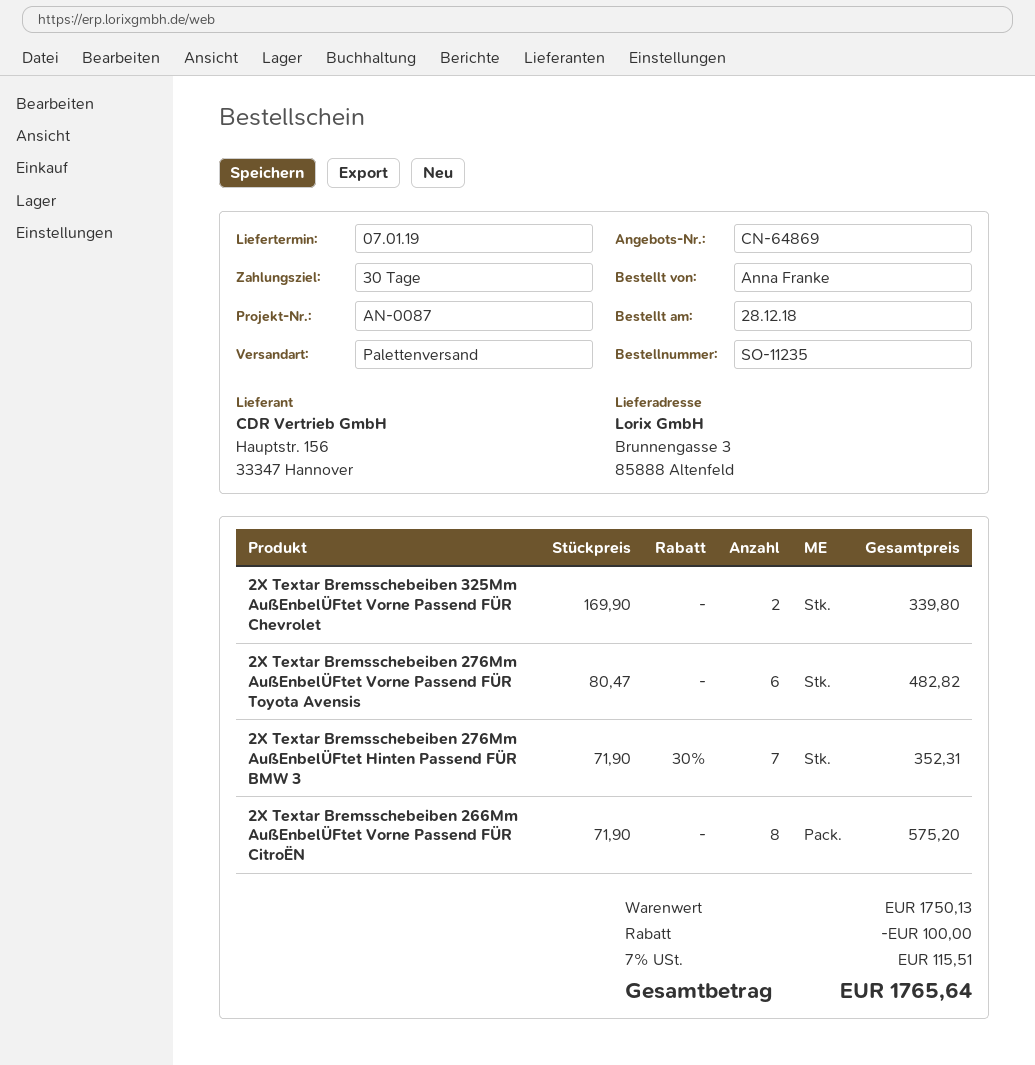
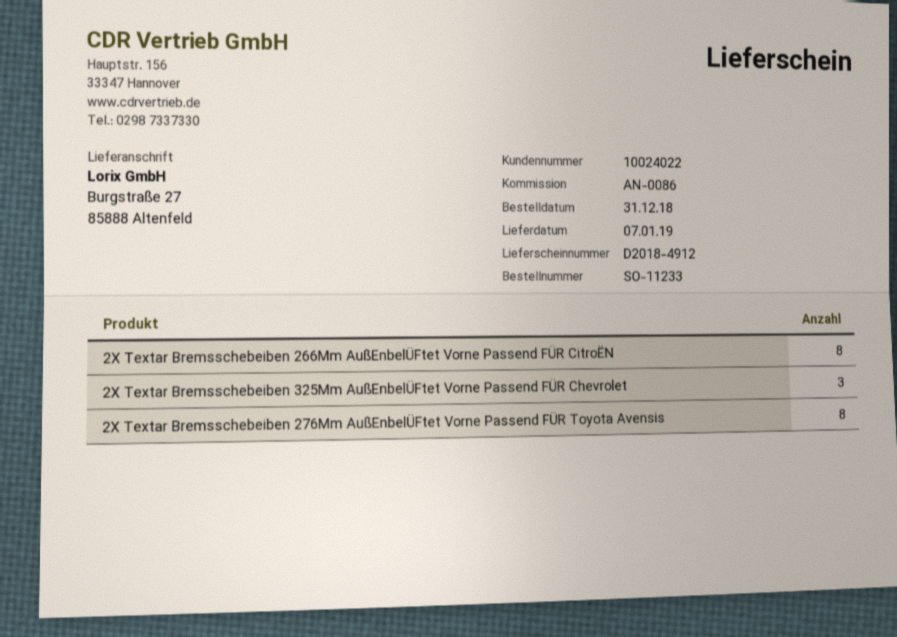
order number: SO-11235 -> SO-11233
order date: 2018-12-28 -> 2018-12-31
reference: AN-0087 -> AN-0086
ship to: Brunnengasse 3, 85888 Altenfeld -> Burgstraße 27, 85888 Altenfeld
2X Textar Bremsschebeiben 325Mm AußEnbelÜFtet Vorne Passend FÜR Chevrolet: 2 -> 3
2X Textar Bremsschebeiben 276Mm AußEnbelÜFtet Vorne Passend FÜR Toyota Avensis: 6 -> 8
2X Textar Bremsschebeiben 276Mm AußEnbelÜFtet Hinten Passend FÜR BMW 3: 7 -> none

